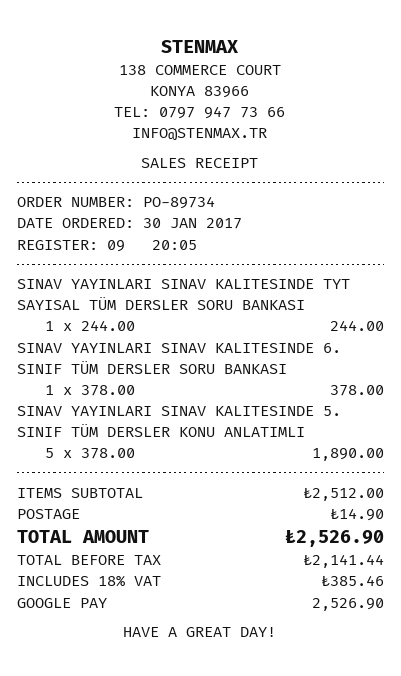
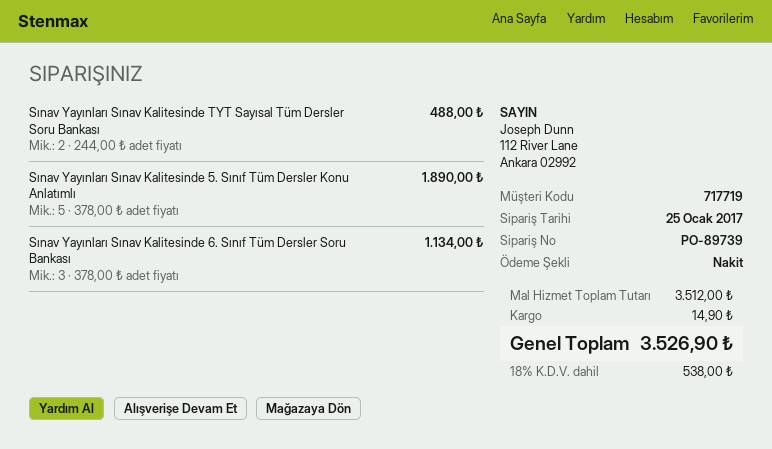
order number: PO-89734 -> PO-89739
order date: 2017-01-30 -> 2017-01-25
payment method: Google Pay -> cash
SINAV YAYINLARI SINAV KALITESINDE TYT SAYISAL TÜM DERSLER SORU BANKASI: 1 x 244.00 = 244.00 -> 2 x 244.00 = 488.00
SINAV YAYINLARI SINAV KALITESINDE 6. SINIF TÜM DERSLER SORU BANKASI: 1 x 378.00 = 378.00 -> 3 x 378.00 = 1134.00
subtotal: 2512.00 -> 3512.00
tax: 18% = 385.46 -> 18% = 538.00
total: 2526.90 -> 3526.90

